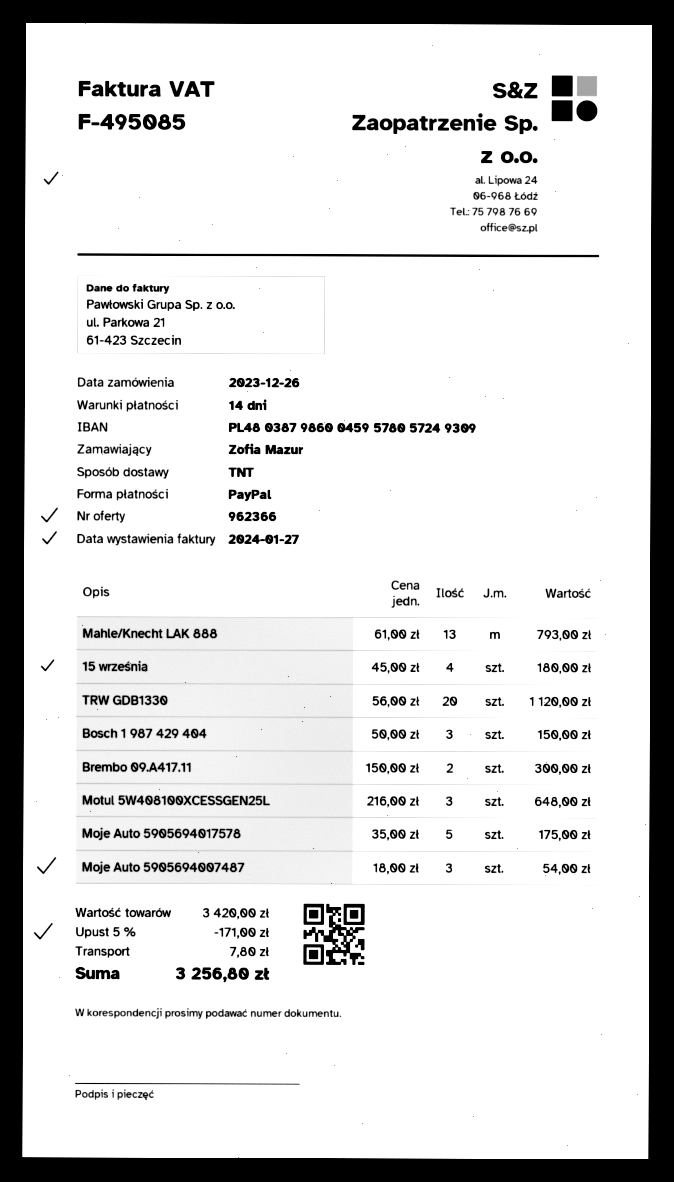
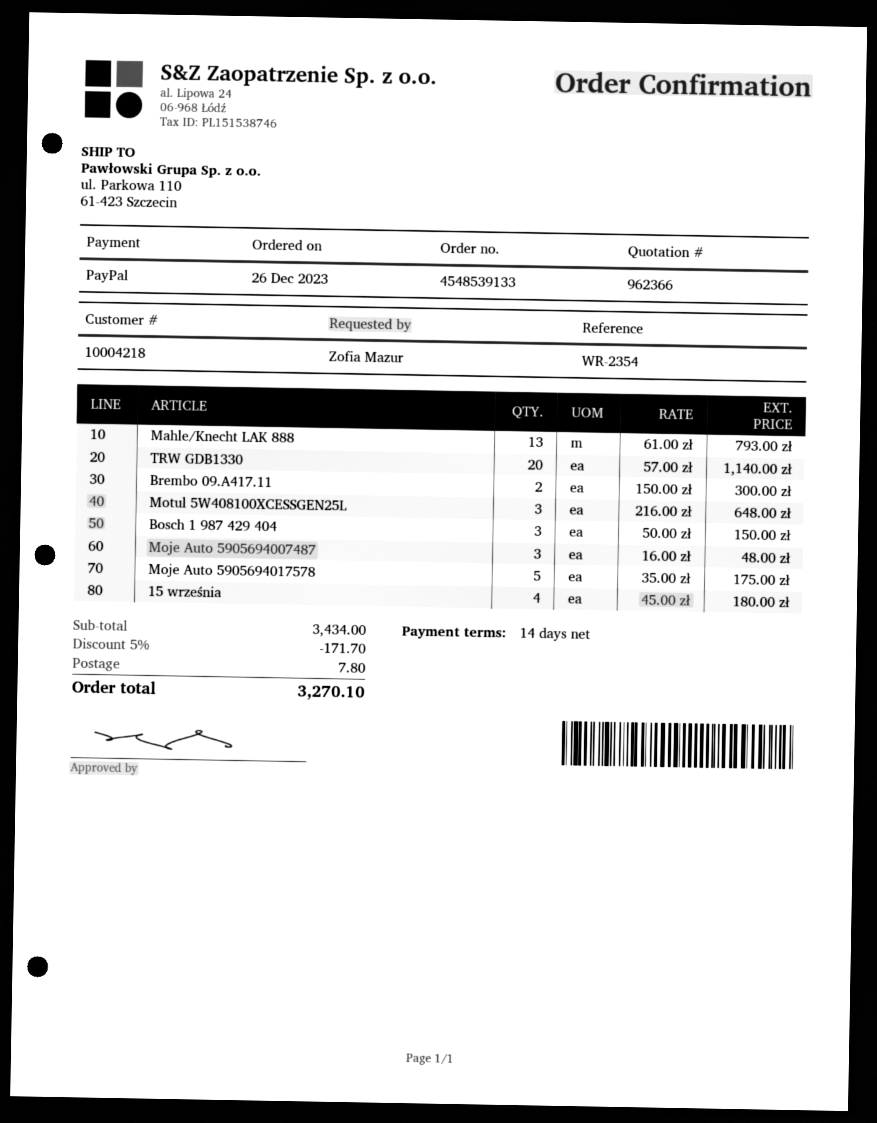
TRW GDB1330: 20 x 56.00 = 1120.00 -> 20 x 57.00 = 1140.00
Moje Auto 5905694007487: 3 x 18.00 = 54.00 -> 3 x 16.00 = 48.00
subtotal: 3420.00 -> 3434.00
discount: 5% = 171.00 -> 5% = 171.70
total: 3256.80 -> 3270.10

